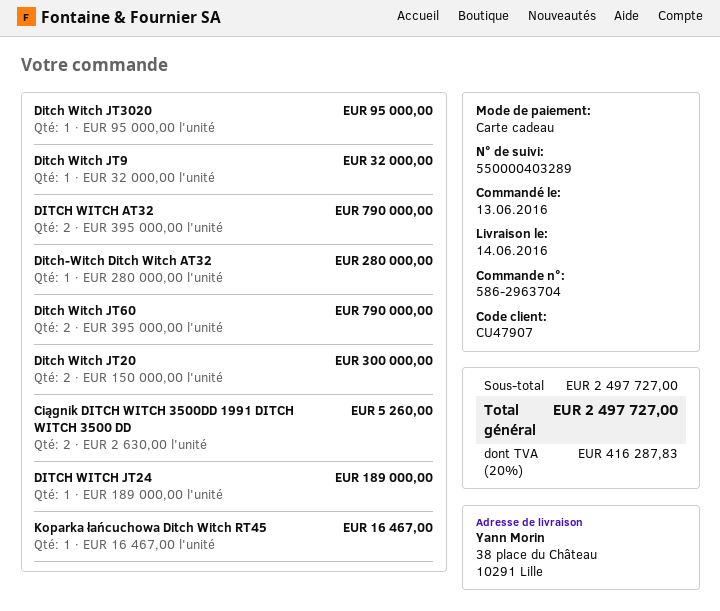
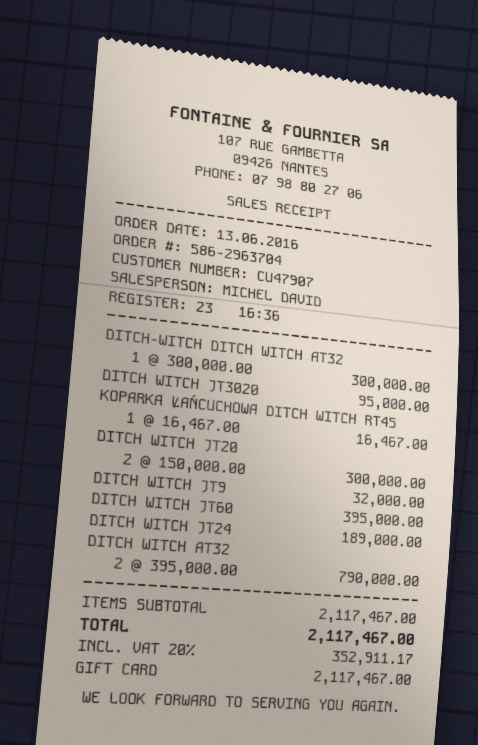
Ditch-Witch Ditch Witch AT32: 1 x 280000.00 = 280000.00 -> 1 x 300000.00 = 300000.00
Ditch Witch JT60: 2 x 395000.00 = 790000.00 -> 1 x 395000.00 = 395000.00
Ciągnik DITCH WITCH 3500DD 1991 DITCH WITCH 3500 DD: 2 x 2630.00 = 5260.00 -> none
subtotal: 2497727.00 -> 2117467.00
tax: 20% = 416287.83 -> 20% = 352911.17
total: 2497727.00 -> 2117467.00

